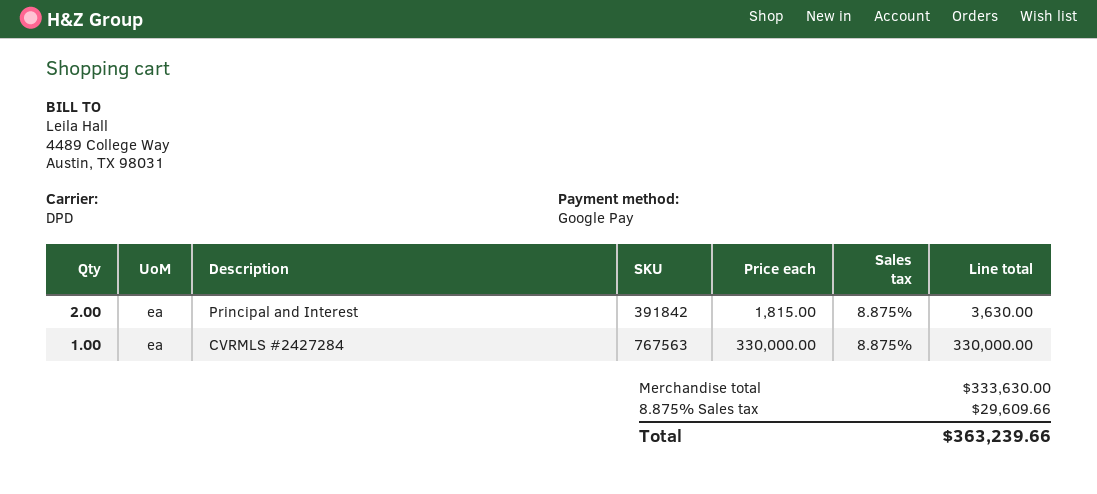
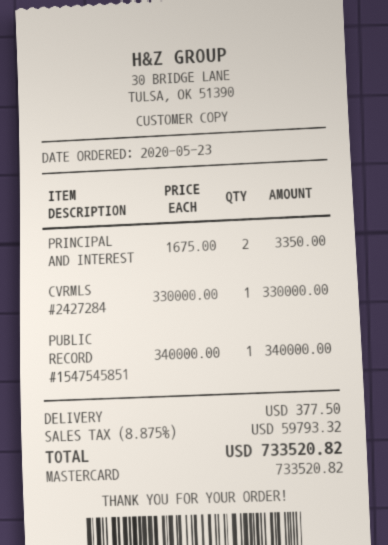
payment method: Google Pay -> Mastercard
Principal and Interest: 2 x 1815.00 = 3630.00 -> 2 x 1675.00 = 3350.00
PUBLIC RECORD #1547545851: none -> 1 x 340000.00 = 340000.00
shipping: none -> 377.50
tax: 8.875% = 29609.66 -> 8.875% = 59793.32
total: 363239.66 -> 733520.82

